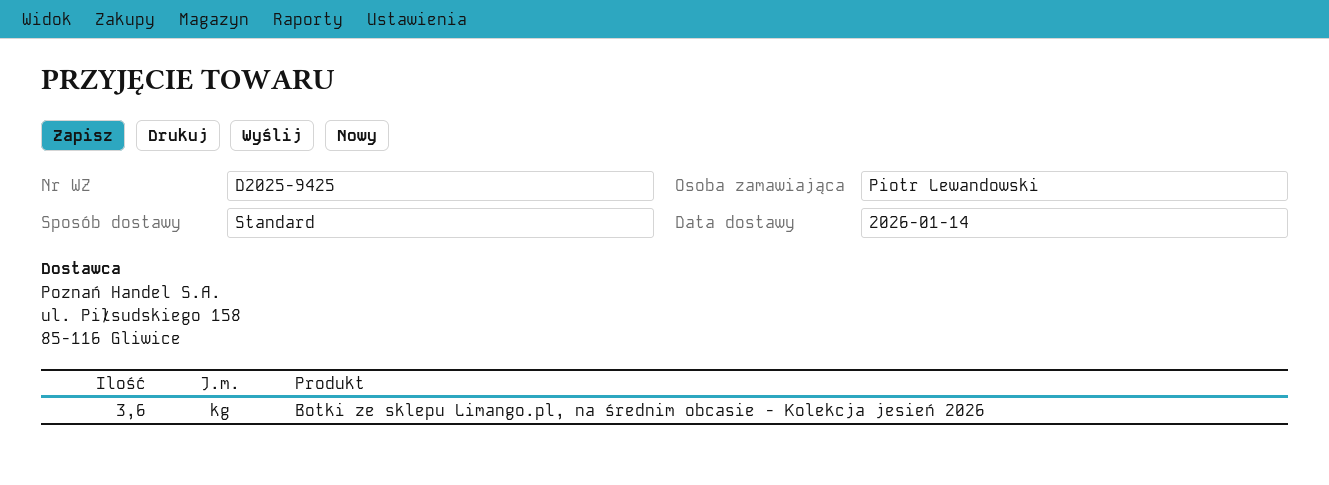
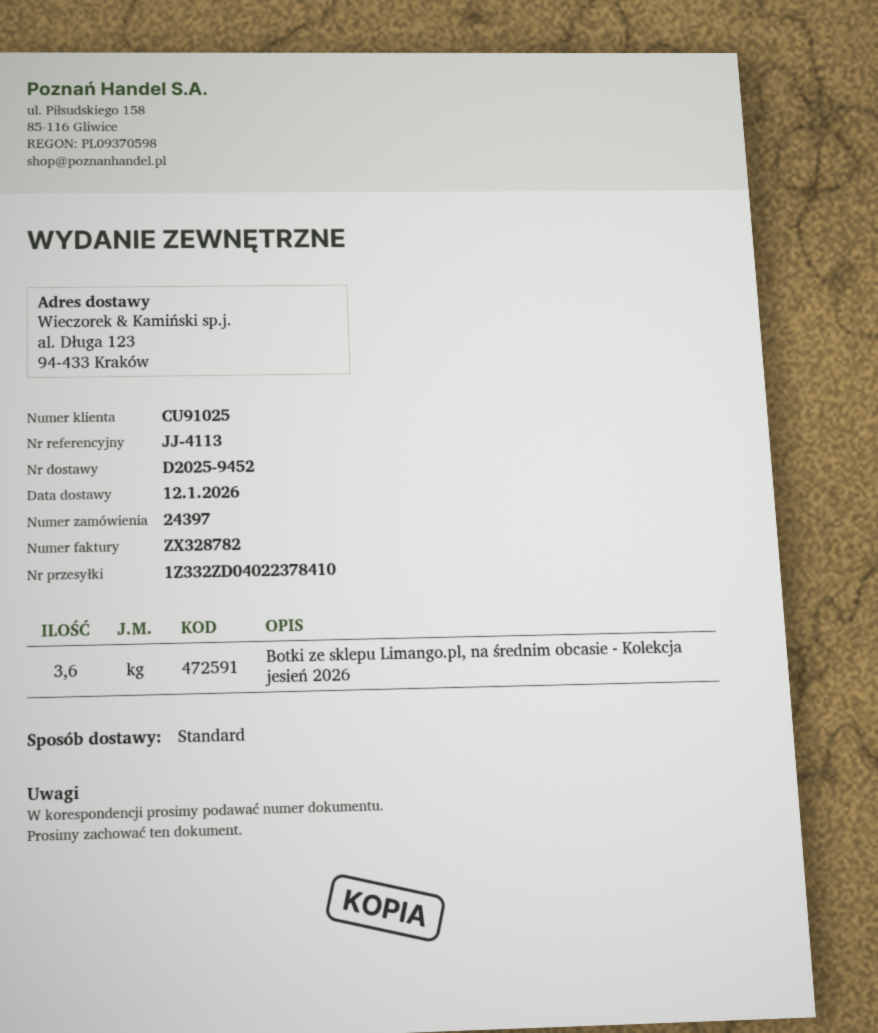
delivery note number: D2025-9425 -> D2025-9452
delivery date: 2026-01-14 -> 2026-01-12

